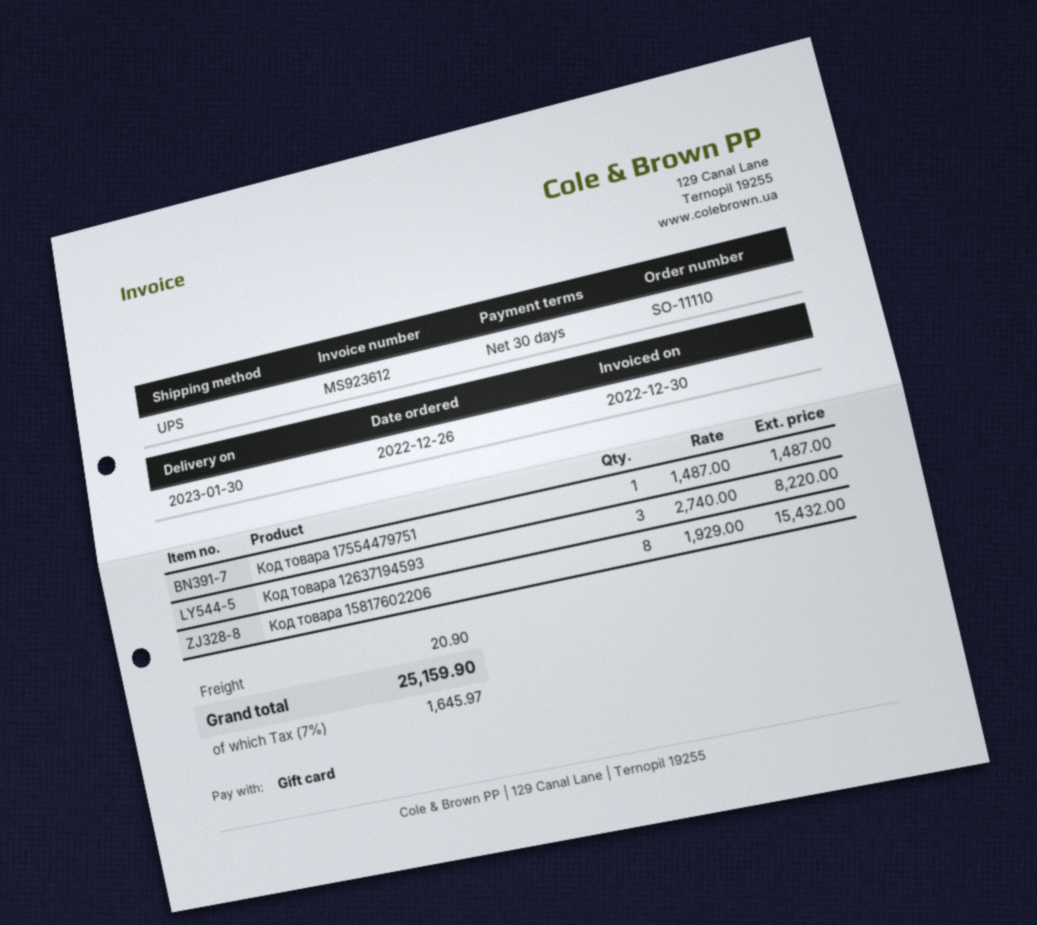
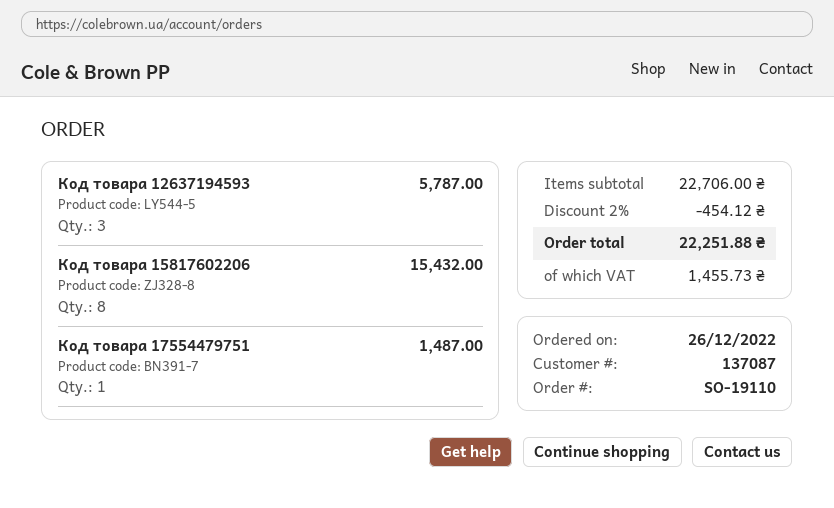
order number: SO-11110 -> SO-19110
Код товара 12637194593: 3 for 8220.00 -> 3 for 5787.00
discount: none -> 2% = 454.12
shipping: 20.90 -> none
tax: 1645.97 -> 1455.73
total: 25159.90 -> 22251.88

